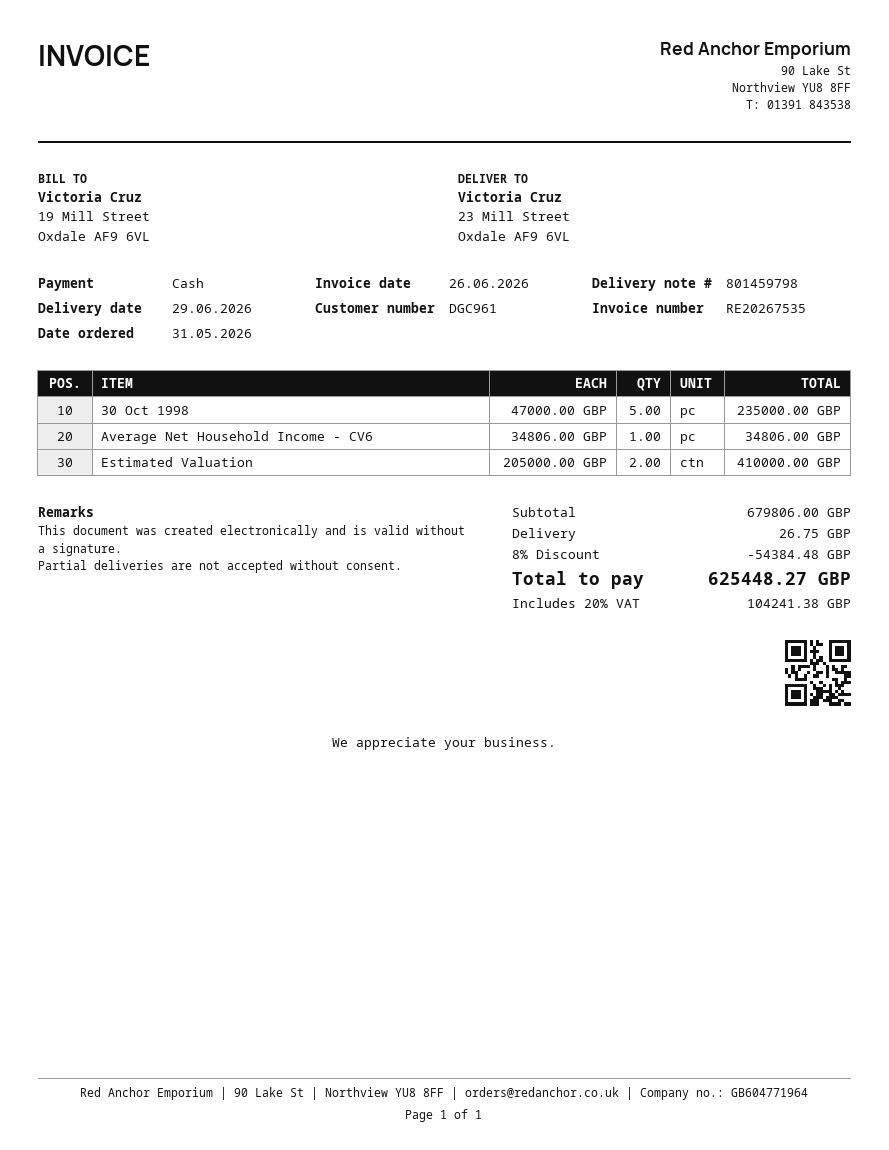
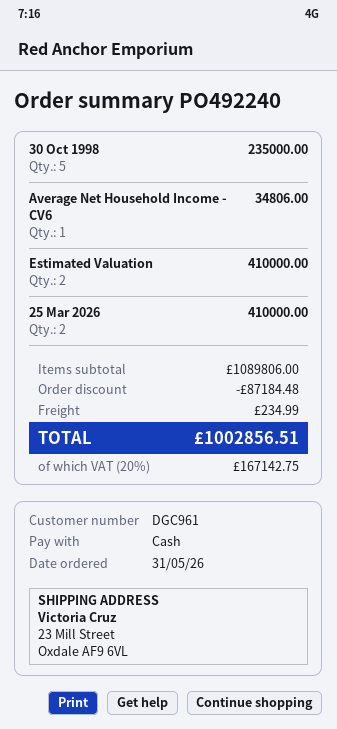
25 Mar 2026: none -> 2 for 410000.00
subtotal: 679806.00 -> 1089806.00
discount: 54384.48 -> 87184.48
shipping: 26.75 -> 234.99
tax: 20% = 104241.38 -> 20% = 167142.75
total: 625448.27 -> 1002856.51

